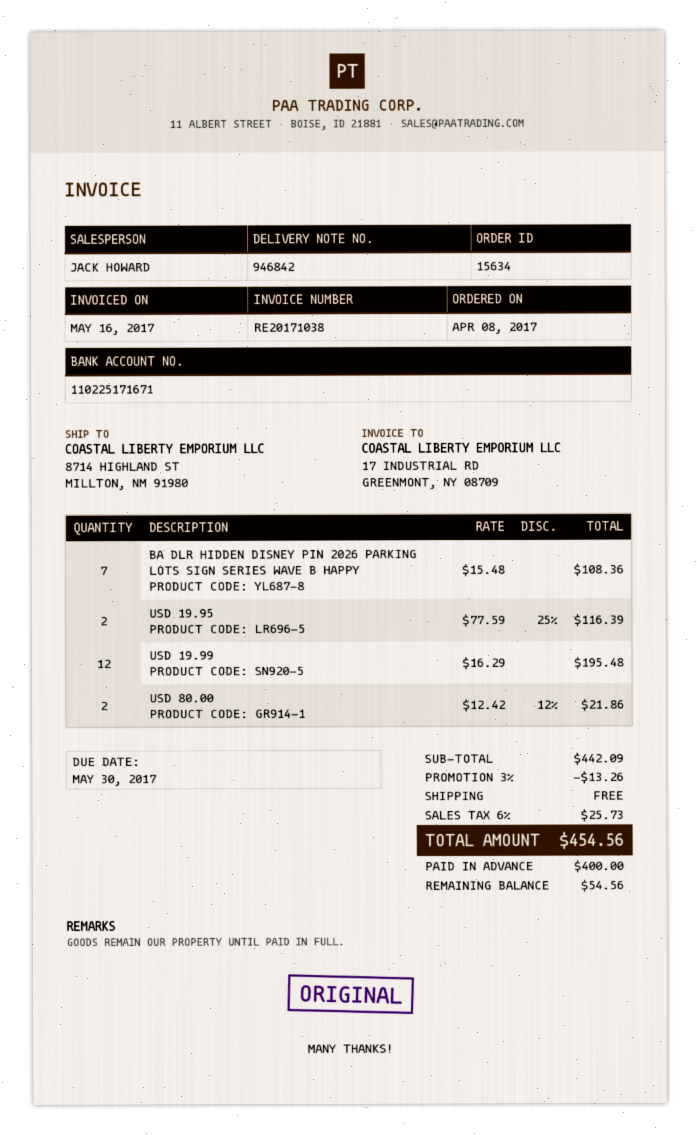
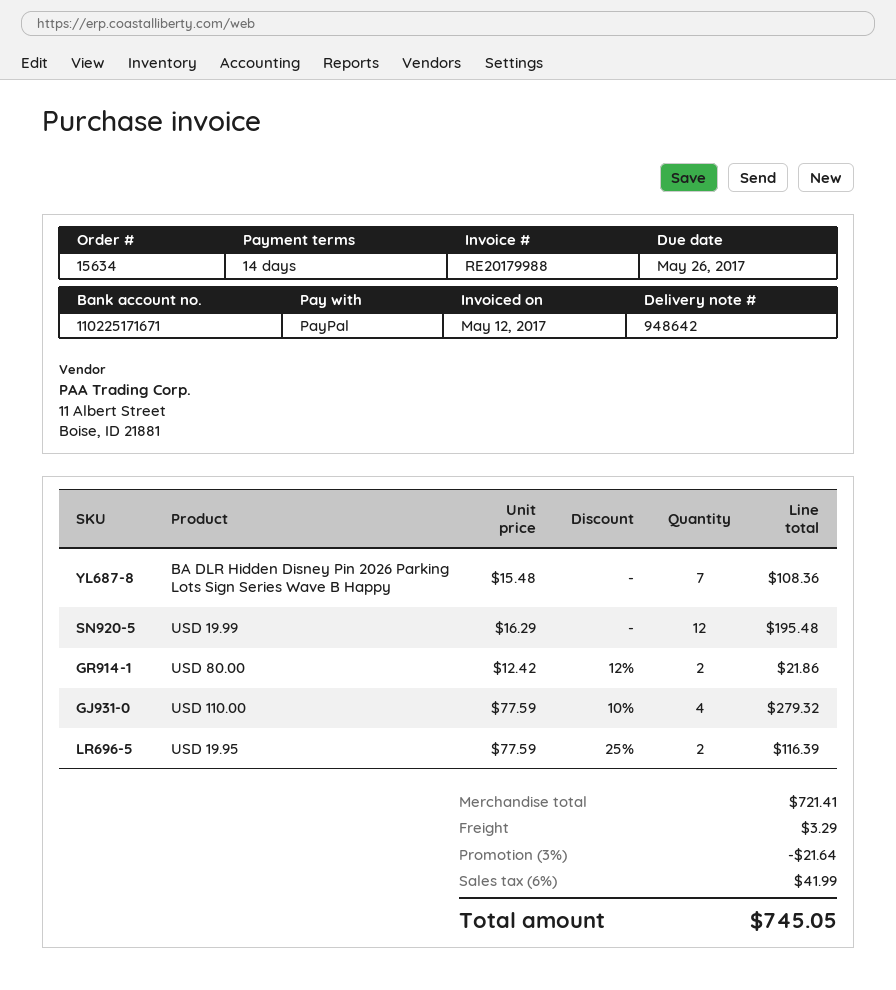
delivery note number: 946842 -> 948642
invoice number: RE20171038 -> RE20179988
invoice date: 2017-05-16 -> 2017-05-12
due date: 2017-05-30 -> 2017-05-26
USD 110.00: none -> 4 x 77.59 - 10% = 279.32
subtotal: 442.09 -> 721.41
discount: 3% = 13.26 -> 3% = 21.64
shipping: 0.00 -> 3.29
tax: 6% = 25.73 -> 6% = 41.99
total: 454.56 -> 745.05

